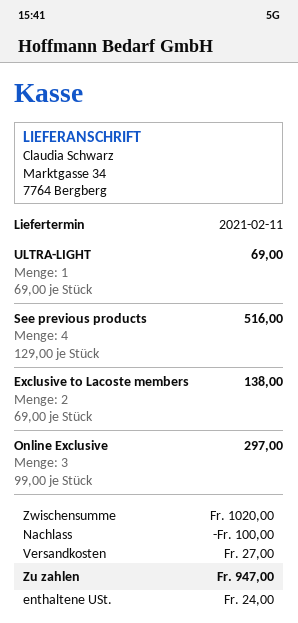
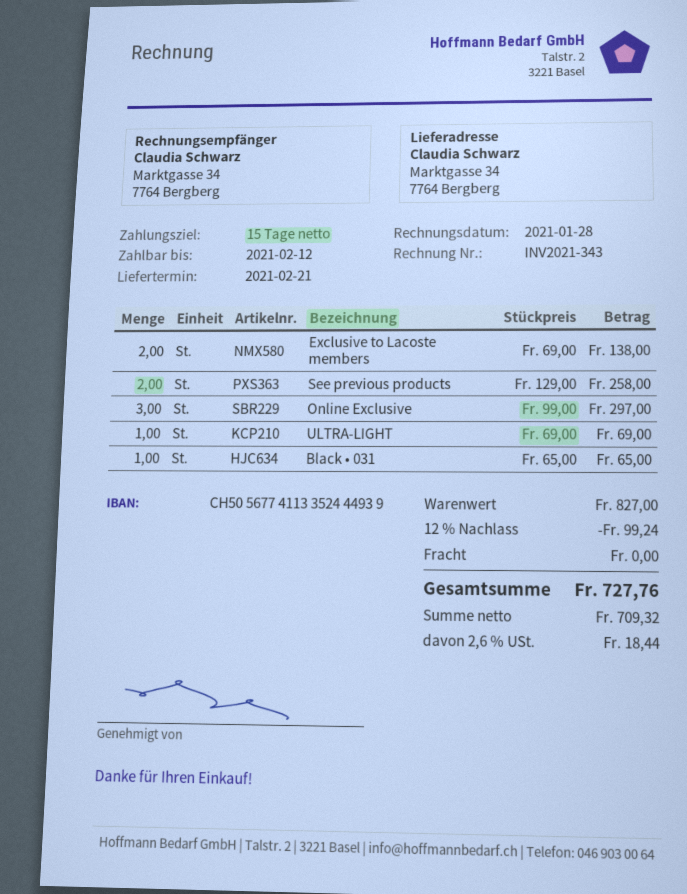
delivery date: 2021-02-11 -> 2021-02-21
See previous products: 4 x 129.00 = 516.00 -> 2 x 129.00 = 258.00
Black • 031: none -> 1 x 65.00 = 65.00
subtotal: 1020.00 -> 827.00
discount: 100.00 -> 99.24
shipping: 27.00 -> 0.00
tax: 24.00 -> 18.44
total: 947.00 -> 727.76

